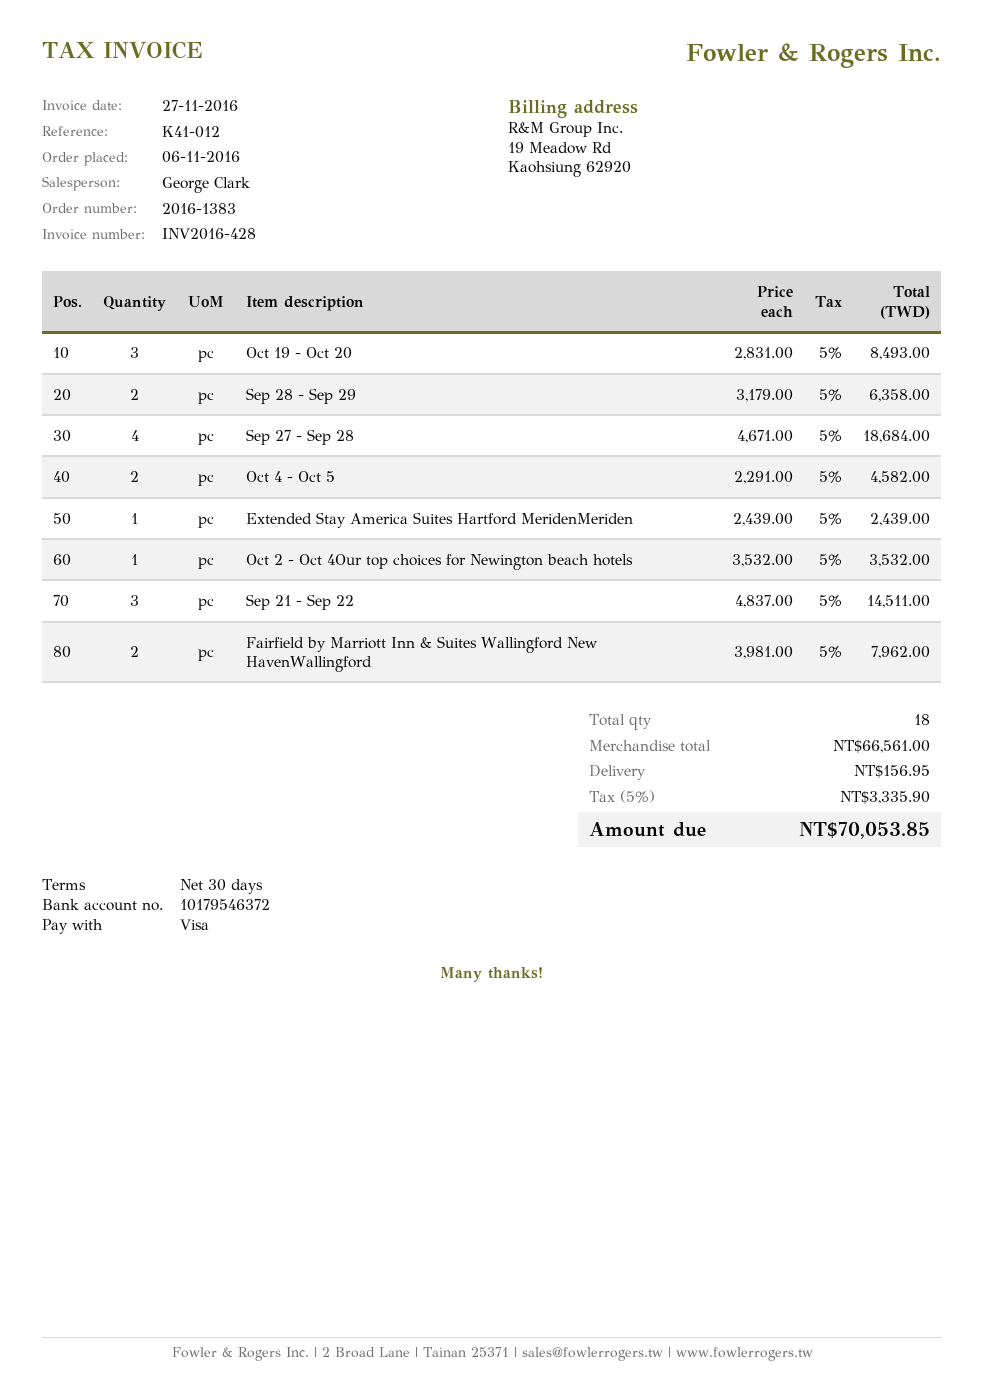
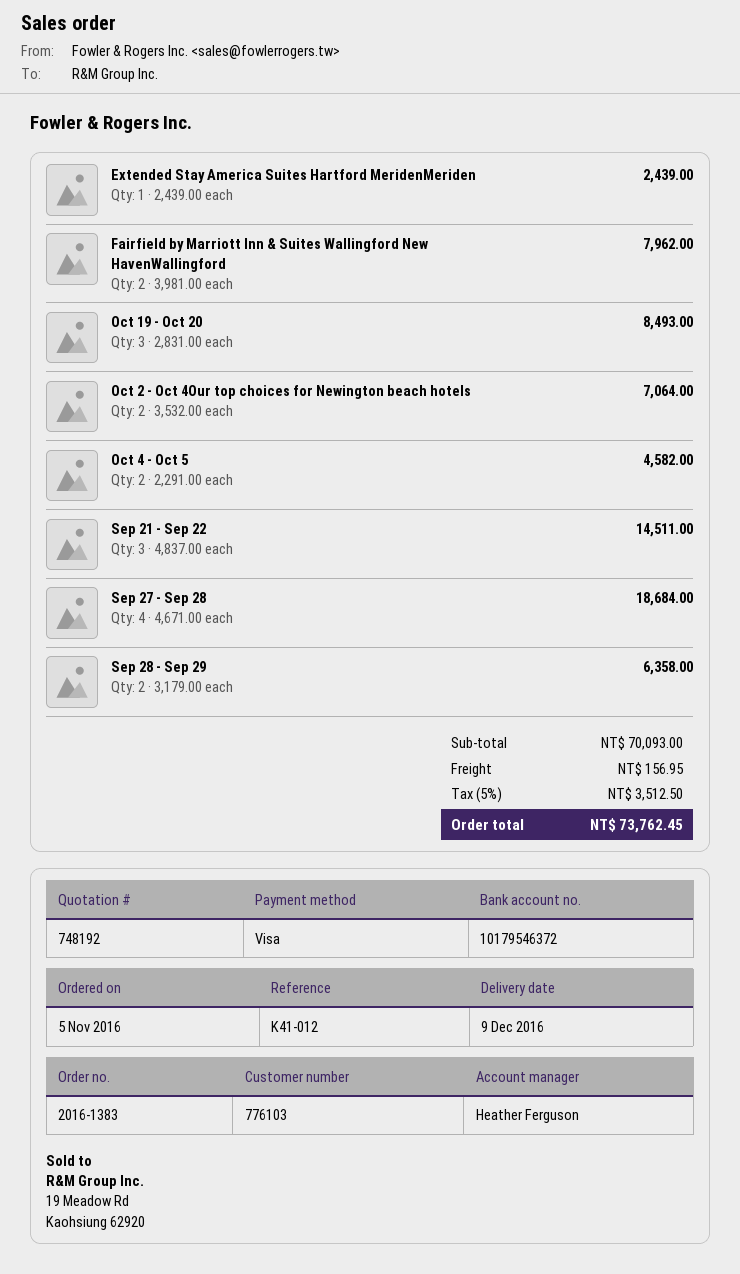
order date: 2016-11-06 -> 2016-11-05
sales rep: George Clark -> Heather Ferguson
Oct 2 - Oct 4Our top choices for Newington beach hotels: 1 x 3532.00 = 3532.00 -> 2 x 3532.00 = 7064.00
subtotal: 66561.00 -> 70093.00
tax: 5% = 3335.90 -> 5% = 3512.50
total: 70053.85 -> 73762.45

